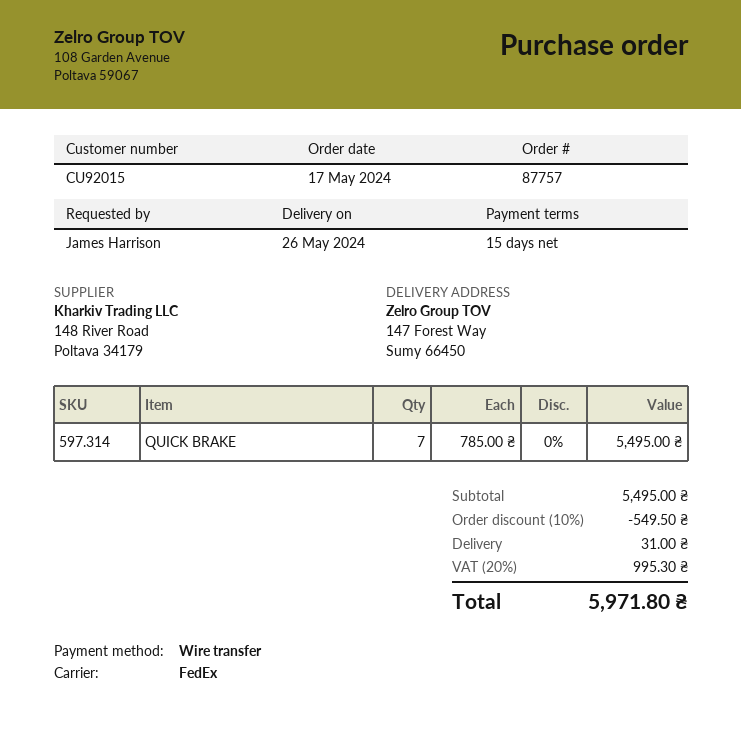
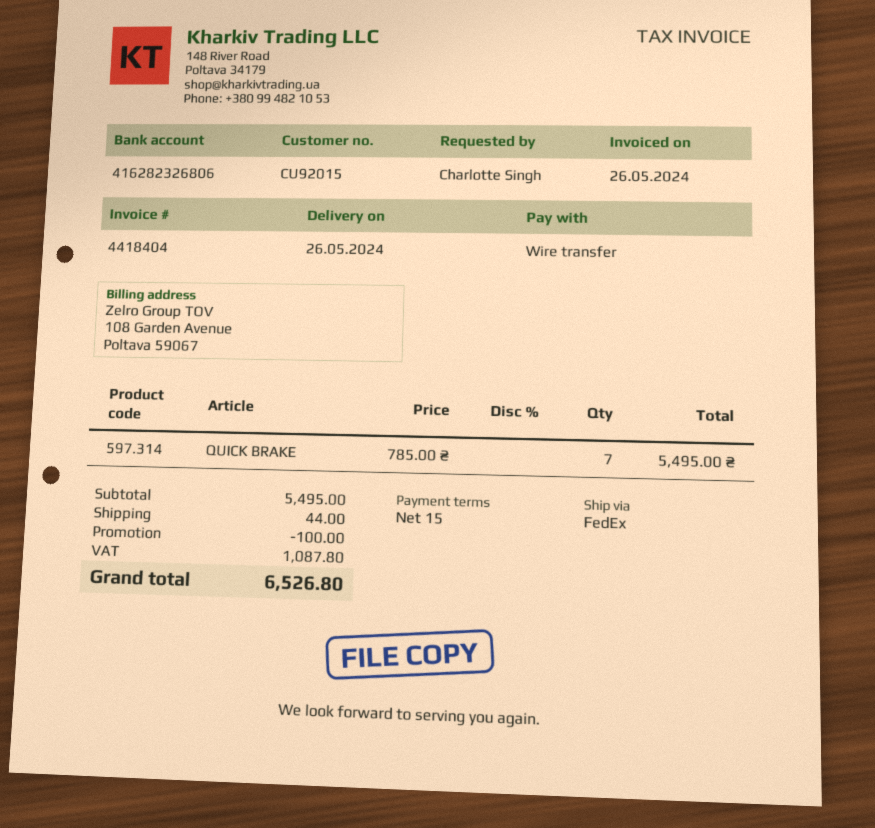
ordered by: James Harrison -> Charlotte Singh
discount: 549.50 -> 100.00
shipping: 31.00 -> 44.00
tax: 995.30 -> 1087.80
total: 5971.80 -> 6526.80

